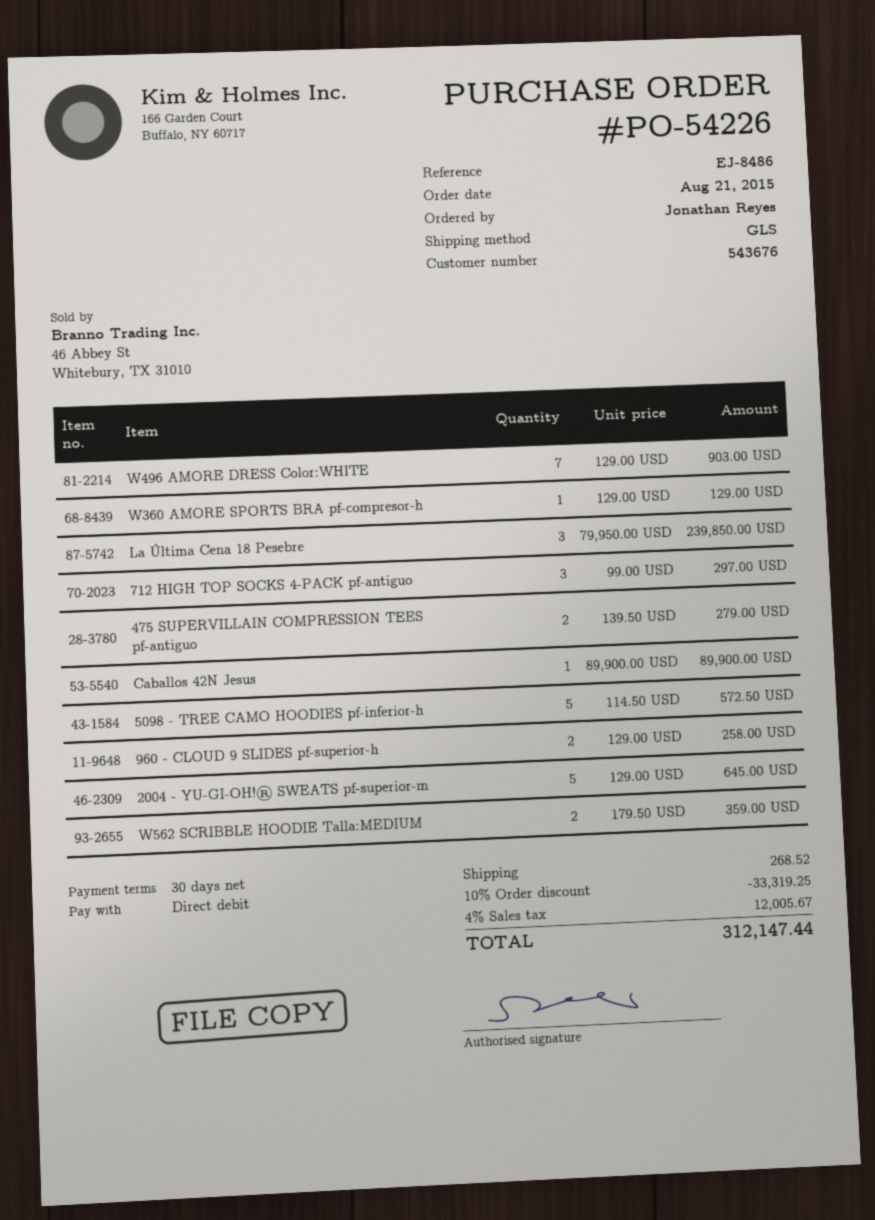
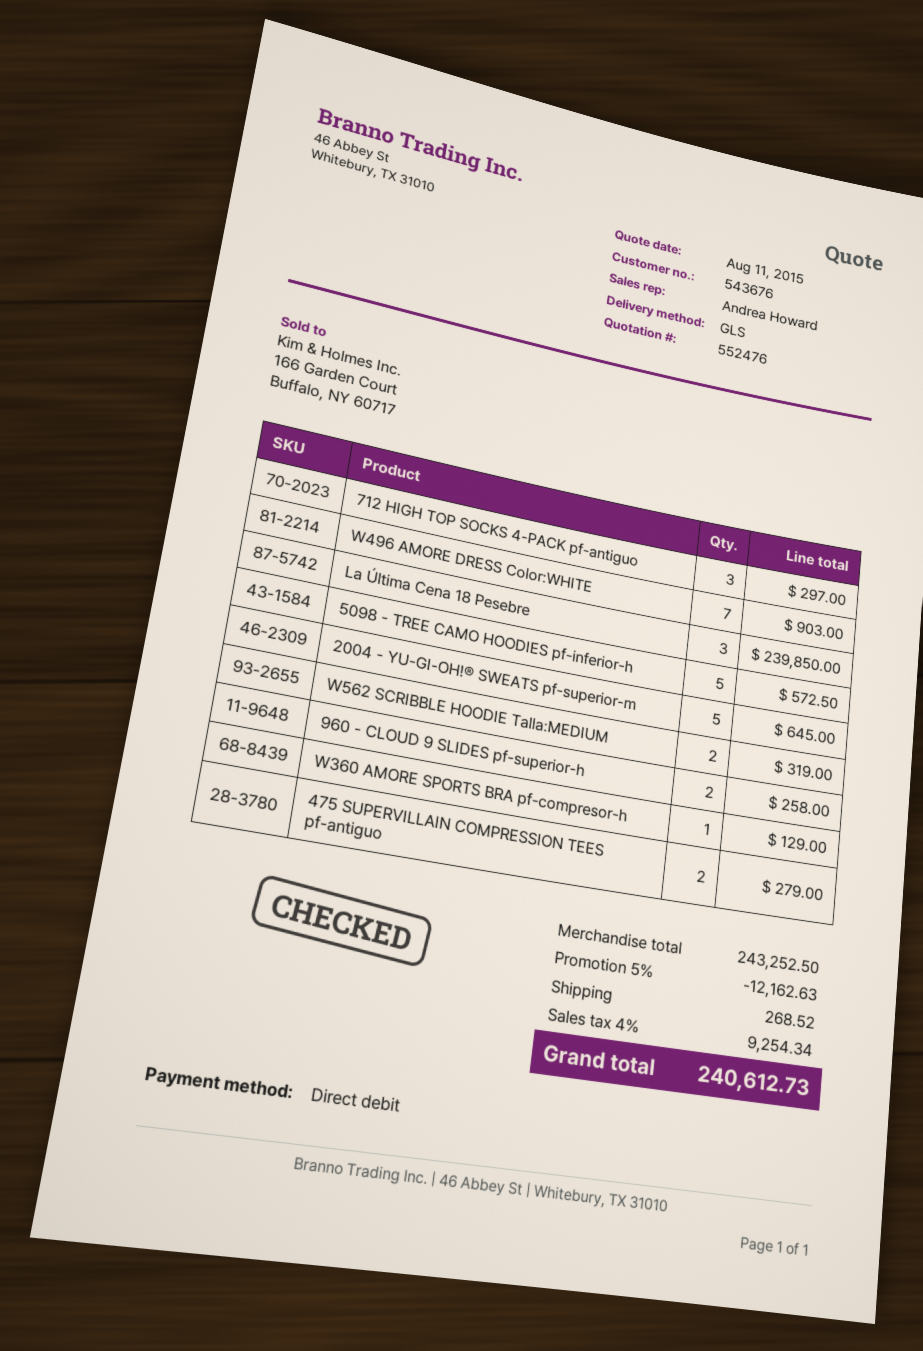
Caballos 42N Jesus: 1 for 89900.00 -> none
W562 SCRIBBLE HOODIE Talla:MEDIUM: 2 for 359.00 -> 2 for 319.00
discount: 10% = 33319.25 -> 5% = 12162.63
tax: 4% = 12005.67 -> 4% = 9254.34
total: 312147.44 -> 240612.73

